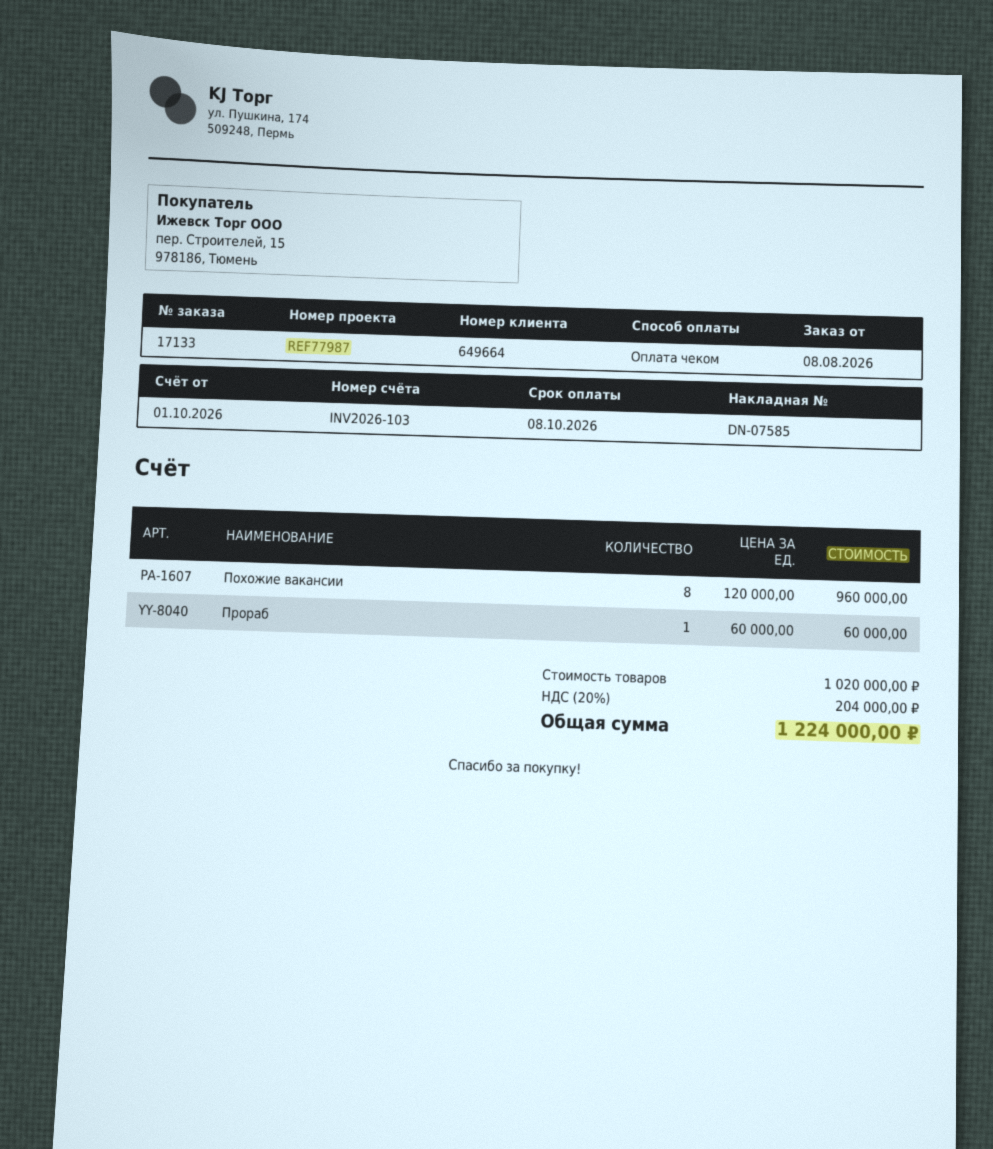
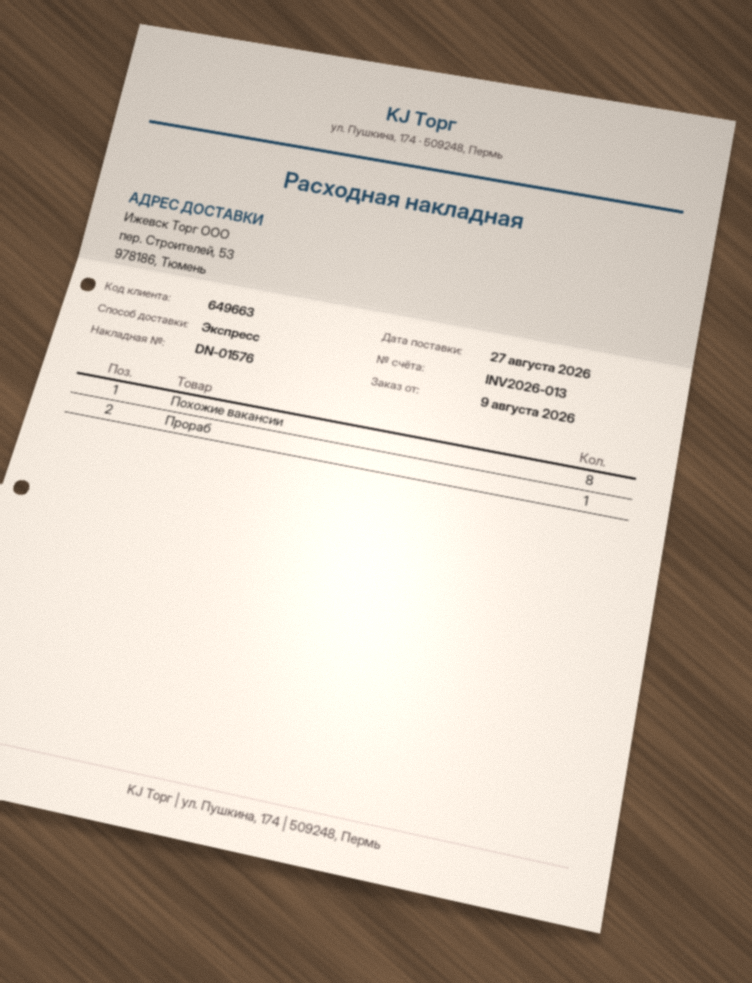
order date: 2026-08-08 -> 2026-08-09
delivery note number: DN-07585 -> DN-01576
invoice number: INV2026-103 -> INV2026-013
customer number: 649664 -> 649663

